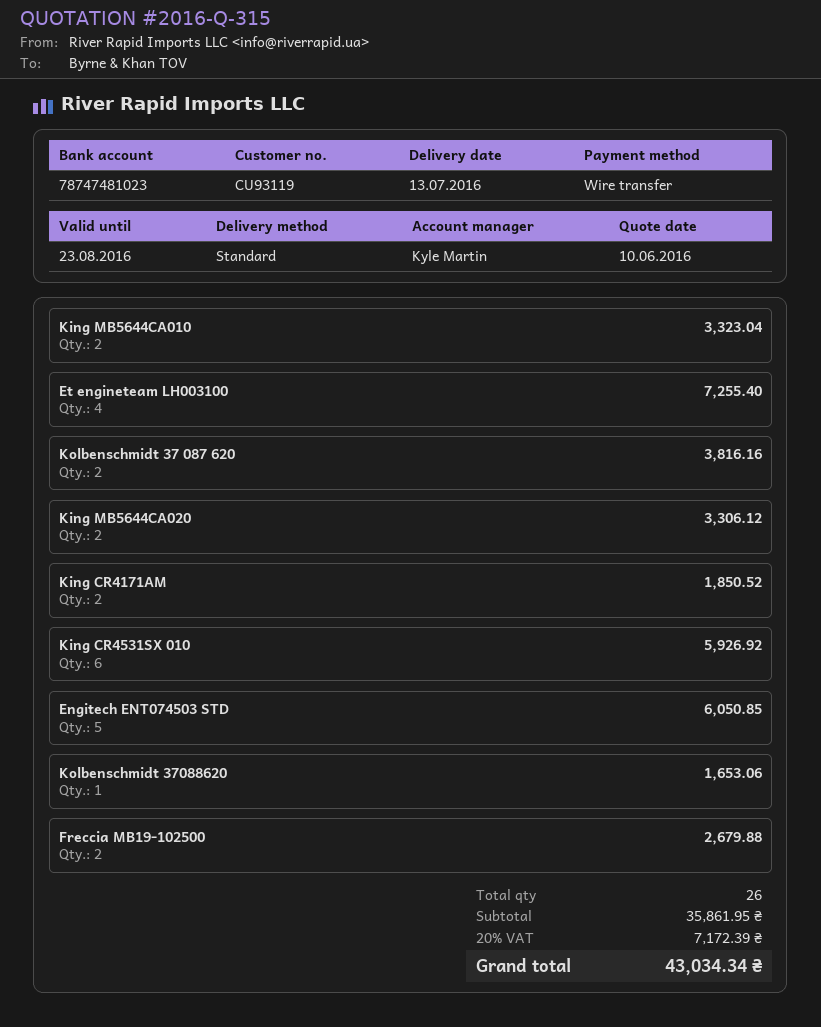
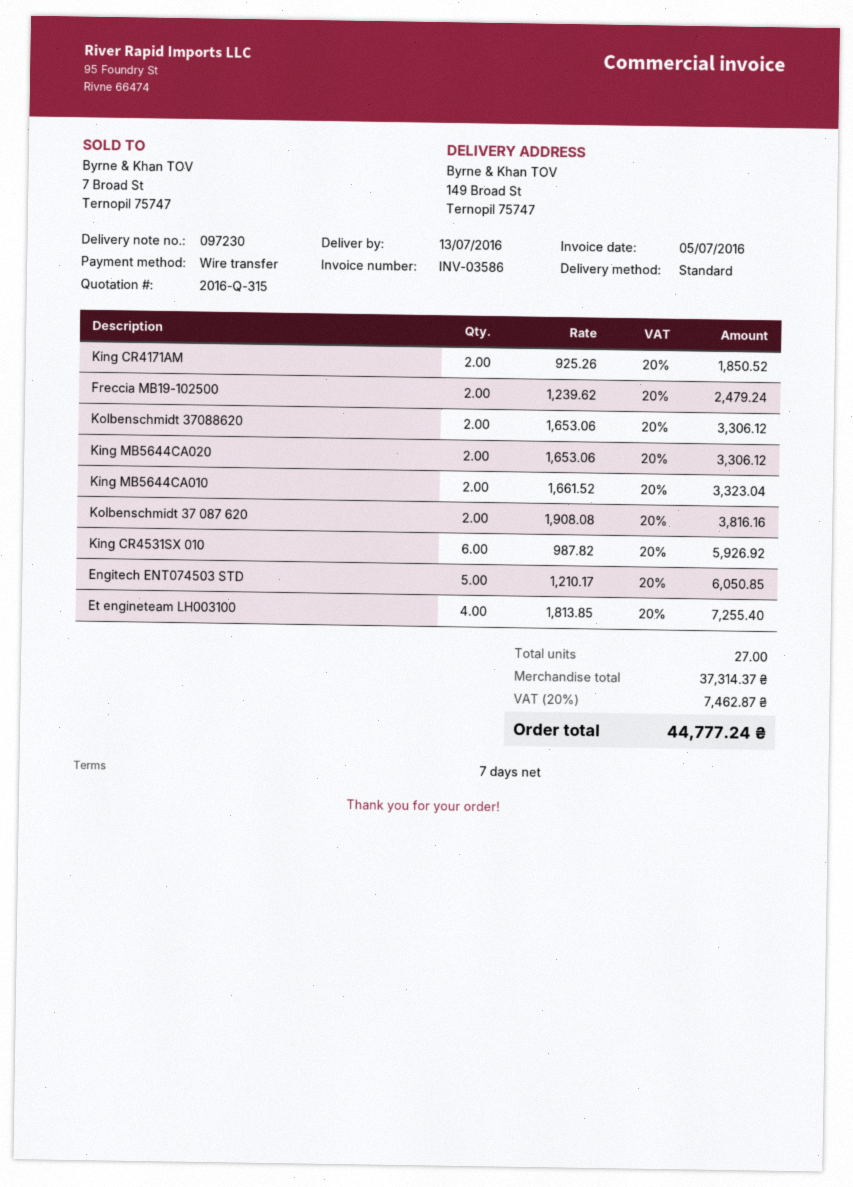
Kolbenschmidt 37088620: 1 for 1653.06 -> 2 for 3306.12
Freccia MB19-102500: 2 for 2679.88 -> 2 for 2479.24
total quantity: 26 -> 27
subtotal: 35861.95 -> 37314.37
tax: 20% = 7172.39 -> 20% = 7462.87
total: 43034.34 -> 44777.24

